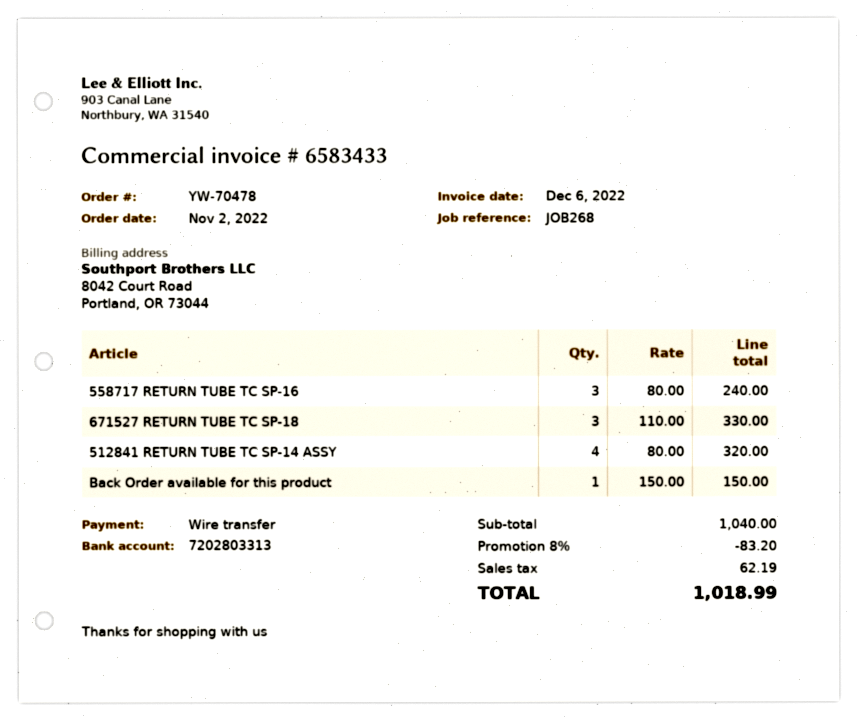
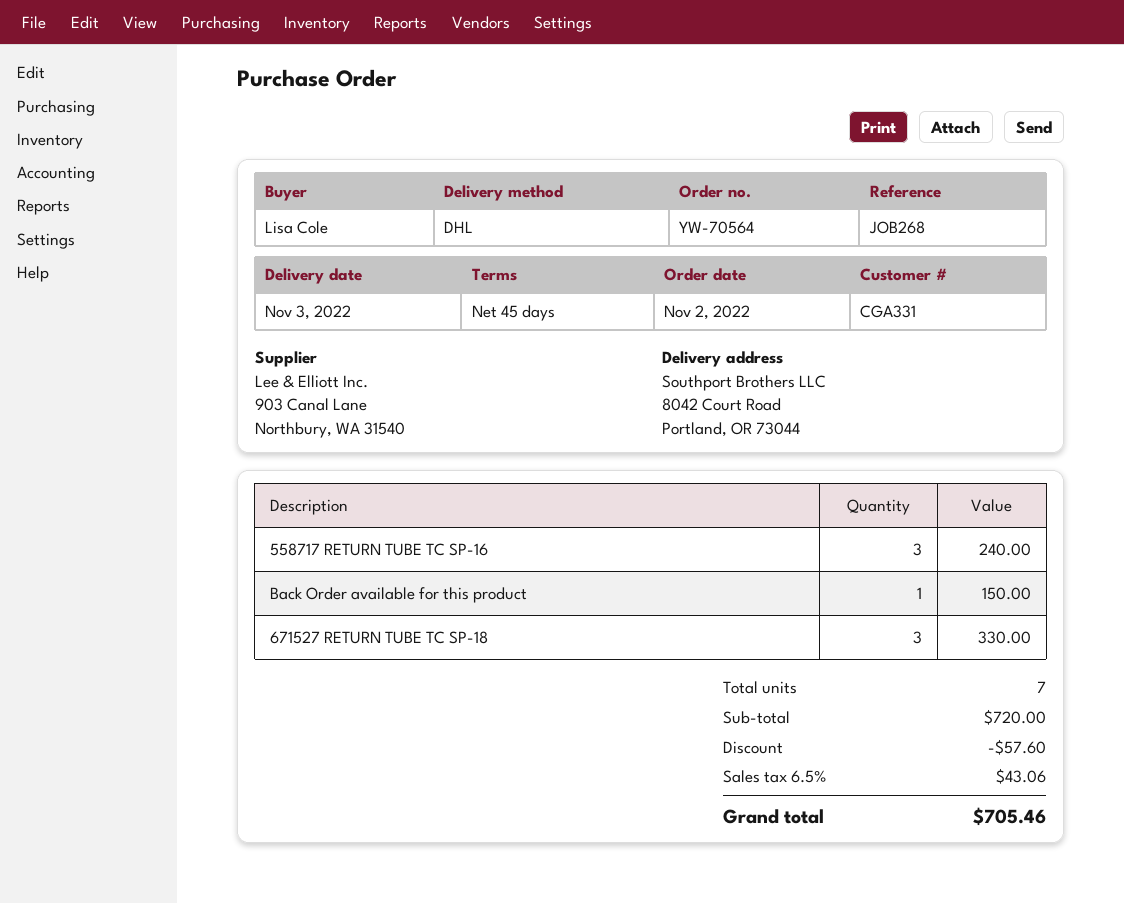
order number: YW-70478 -> YW-70564
512841 RETURN TUBE TC SP-14 ASSY: 4 for 320.00 -> none
subtotal: 1040.00 -> 720.00
discount: 83.20 -> 57.60
tax: 62.19 -> 43.06
total: 1018.99 -> 705.46

